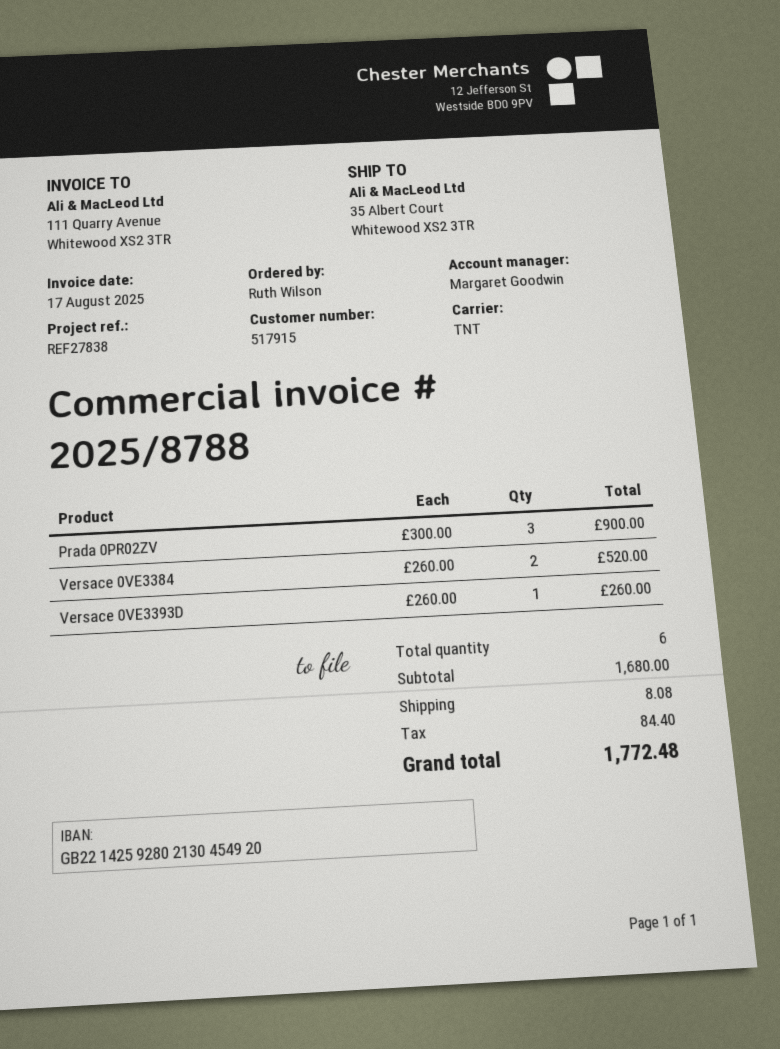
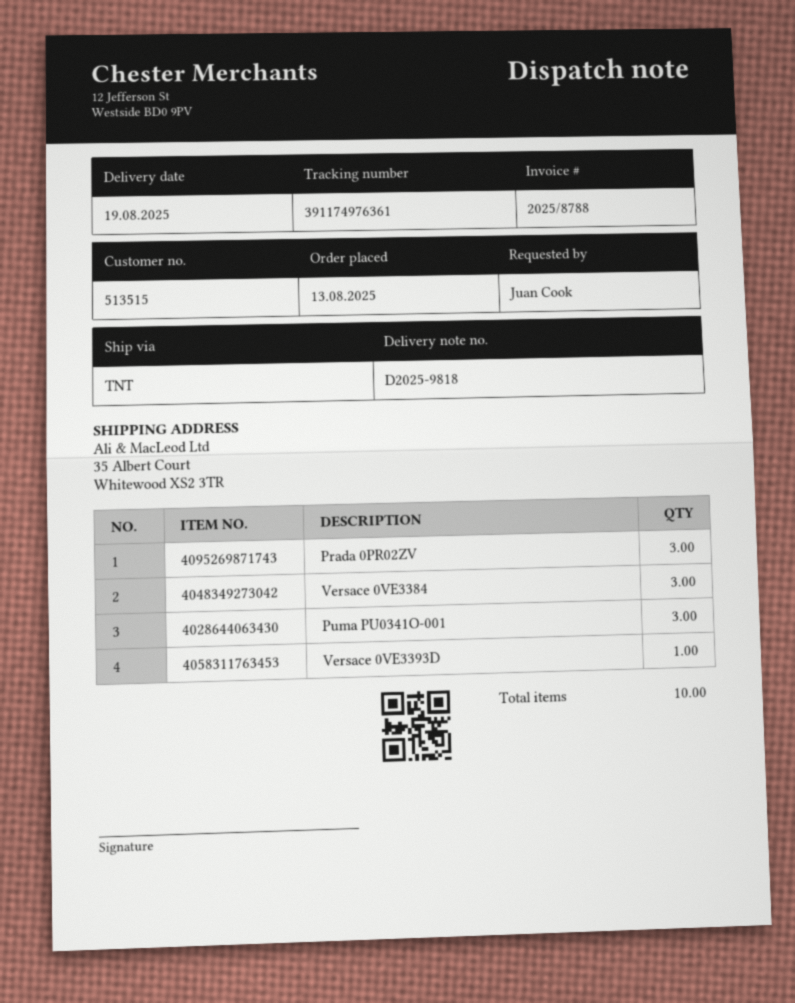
customer number: 517915 -> 513515
ordered by: Ruth Wilson -> Juan Cook
Versace 0VE3384: 2 -> 3
Puma PU0341O-001: none -> 3
total quantity: 6 -> 10

